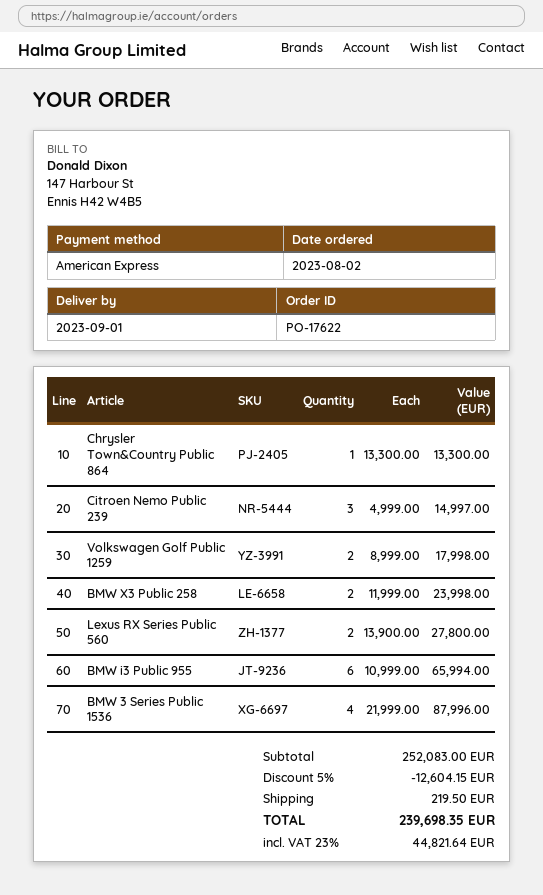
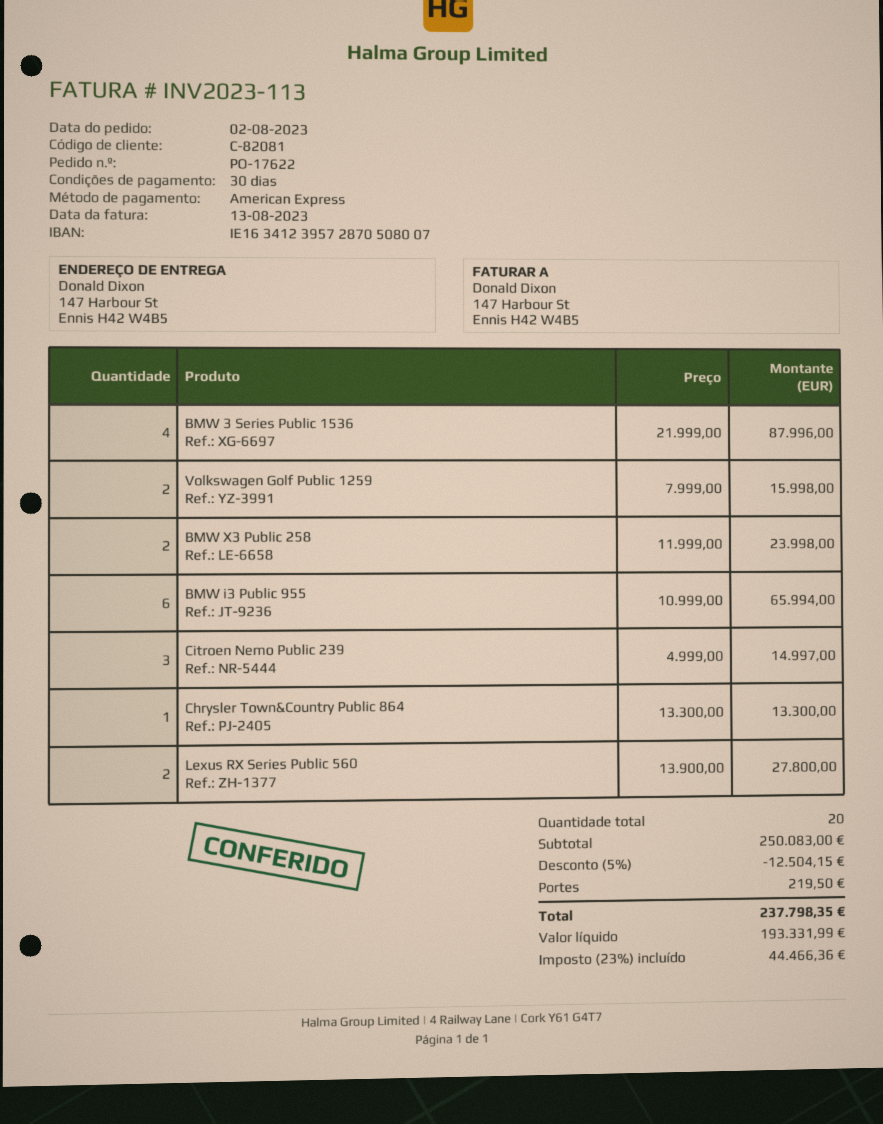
Volkswagen Golf Public 1259: 2 x 8999.00 = 17998.00 -> 2 x 7999.00 = 15998.00
subtotal: 252083.00 -> 250083.00
discount: 5% = 12604.15 -> 5% = 12504.15
tax: 23% = 44821.64 -> 23% = 44466.36
total: 239698.35 -> 237798.35

